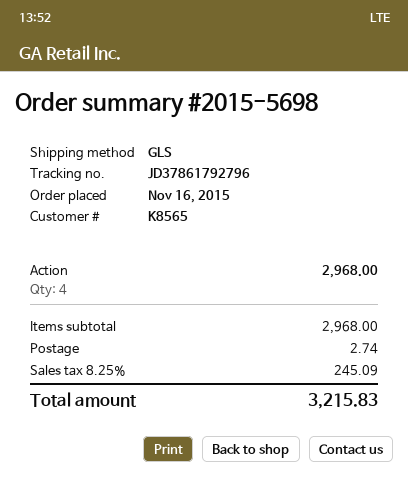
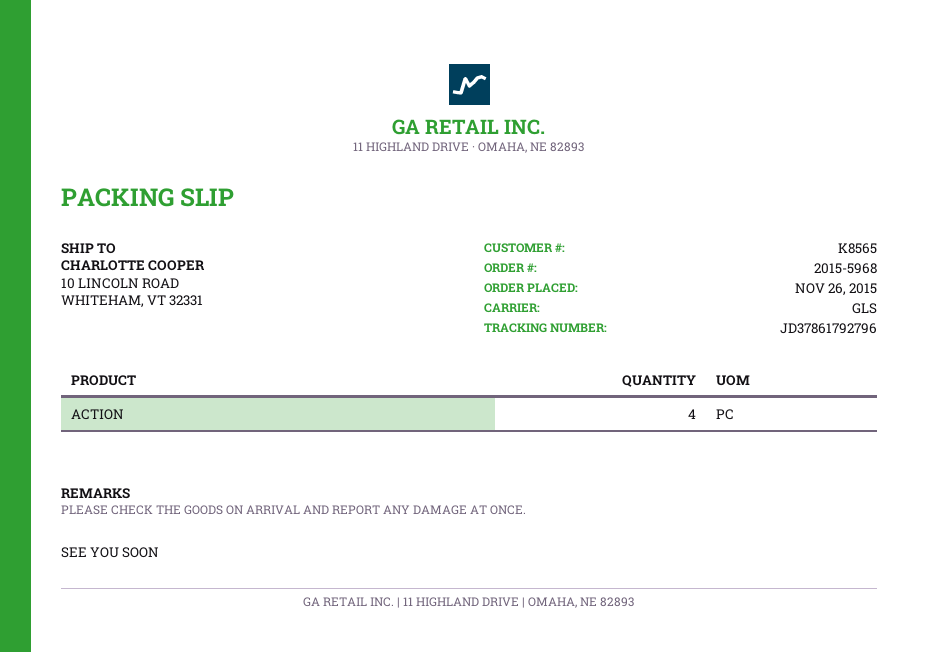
order number: 2015-5698 -> 2015-5968
order date: 2015-11-16 -> 2015-11-26

